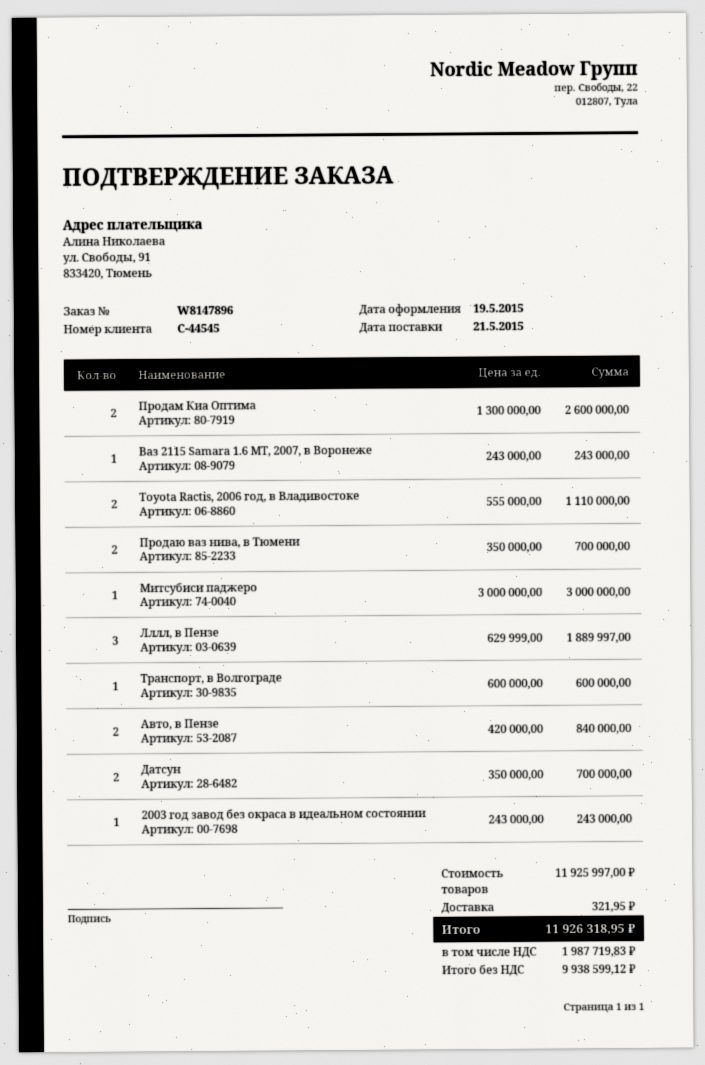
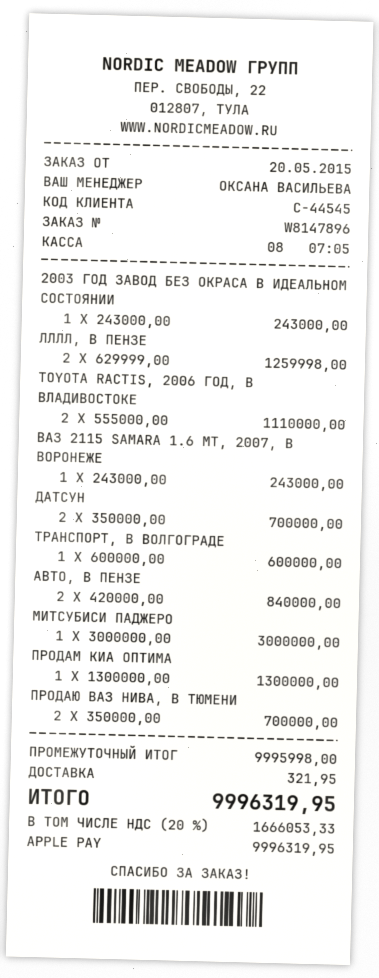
order date: 2015-05-19 -> 2015-05-20
Продам Киа Оптима: 2 x 1300000.00 = 2600000.00 -> 1 x 1300000.00 = 1300000.00
Лллл, в Пензе: 3 x 629999.00 = 1889997.00 -> 2 x 629999.00 = 1259998.00
subtotal: 11925997.00 -> 9995998.00
tax: 1987719.83 -> 1666053.33
total: 11926318.95 -> 9996319.95

